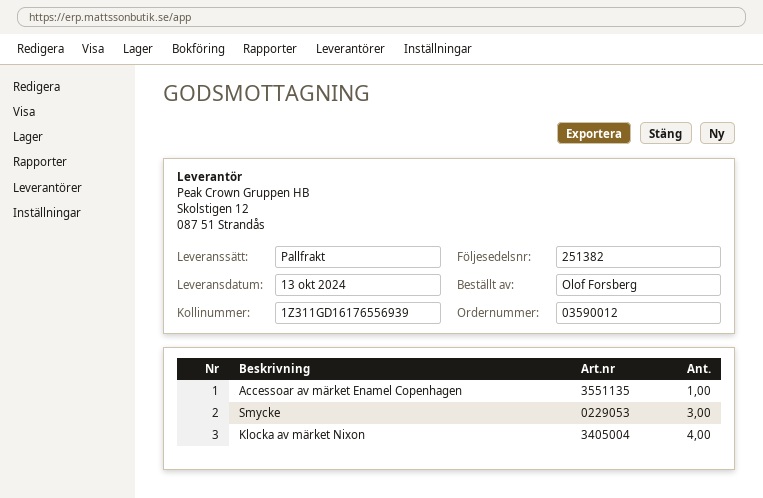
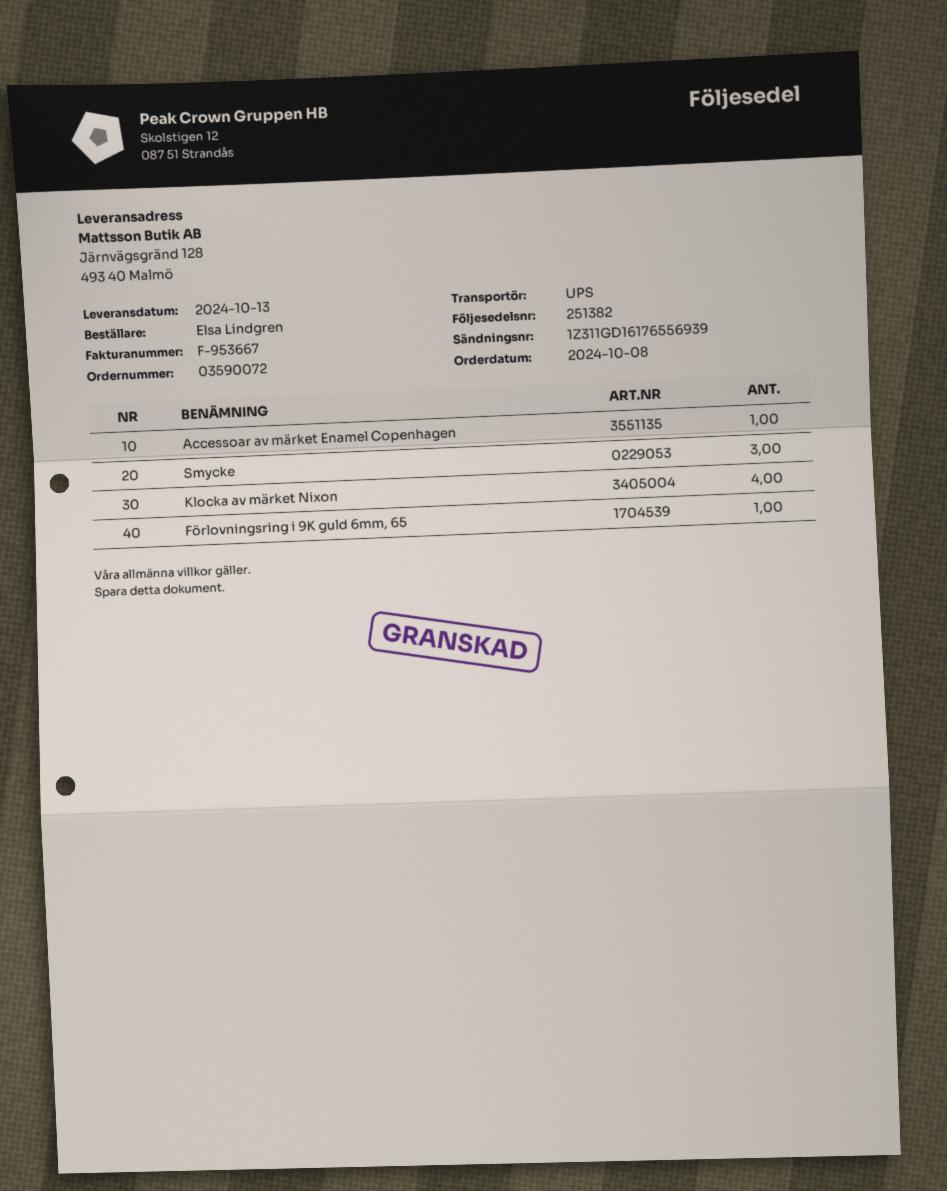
order number: 03590012 -> 03590072
ordered by: Olof Forsberg -> Elsa Lindgren
shipping method: pallet freight -> UPS
Förlovningsring i 9K guld 6mm, 65: none -> 1

